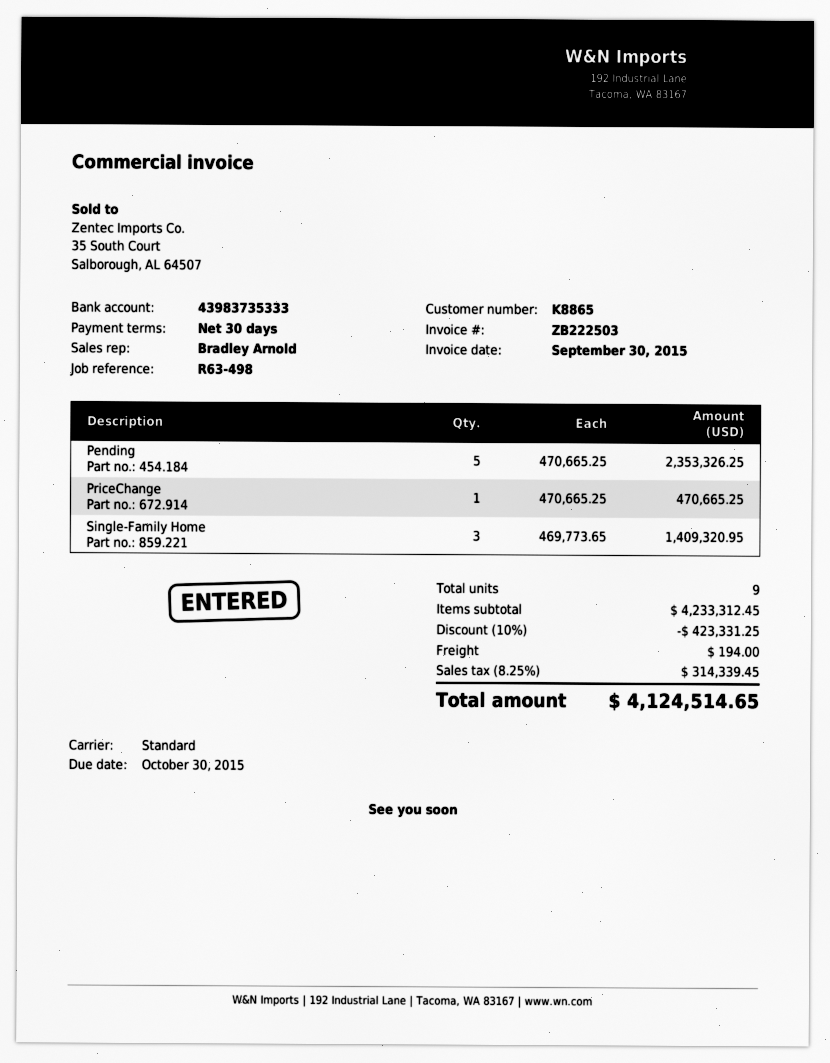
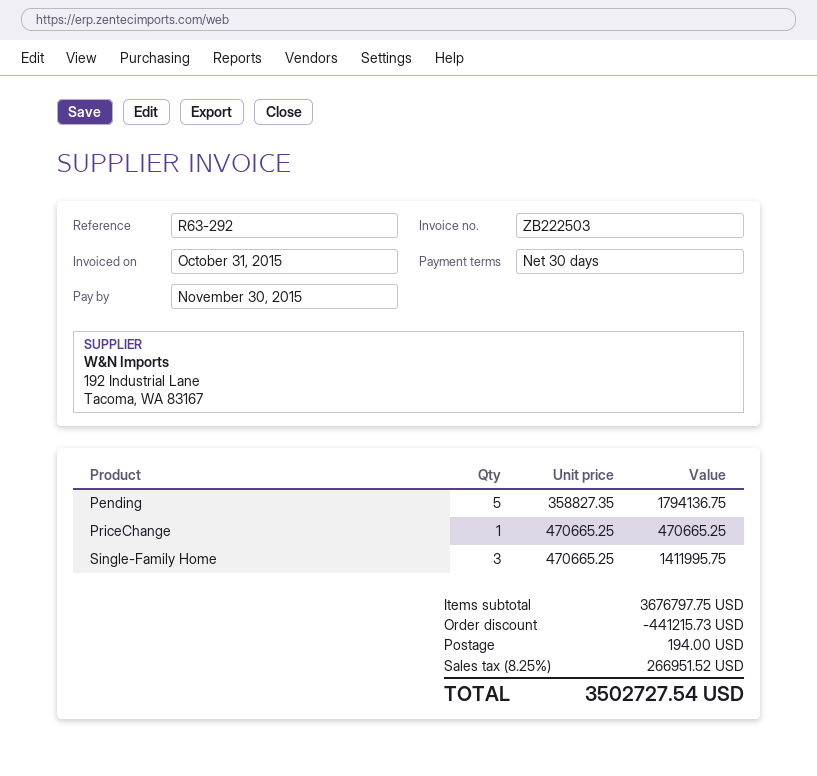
invoice date: 2015-09-30 -> 2015-10-31
due date: 2015-10-30 -> 2015-11-30
reference: R63-498 -> R63-292
Pending: 5 x 470665.25 = 2353326.25 -> 5 x 358827.35 = 1794136.75
Single-Family Home: 3 x 469773.65 = 1409320.95 -> 3 x 470665.25 = 1411995.75
subtotal: 4233312.45 -> 3676797.75
discount: 423331.25 -> 441215.73
tax: 8.25% = 314339.45 -> 8.25% = 266951.52
total: 4124514.65 -> 3502727.54

